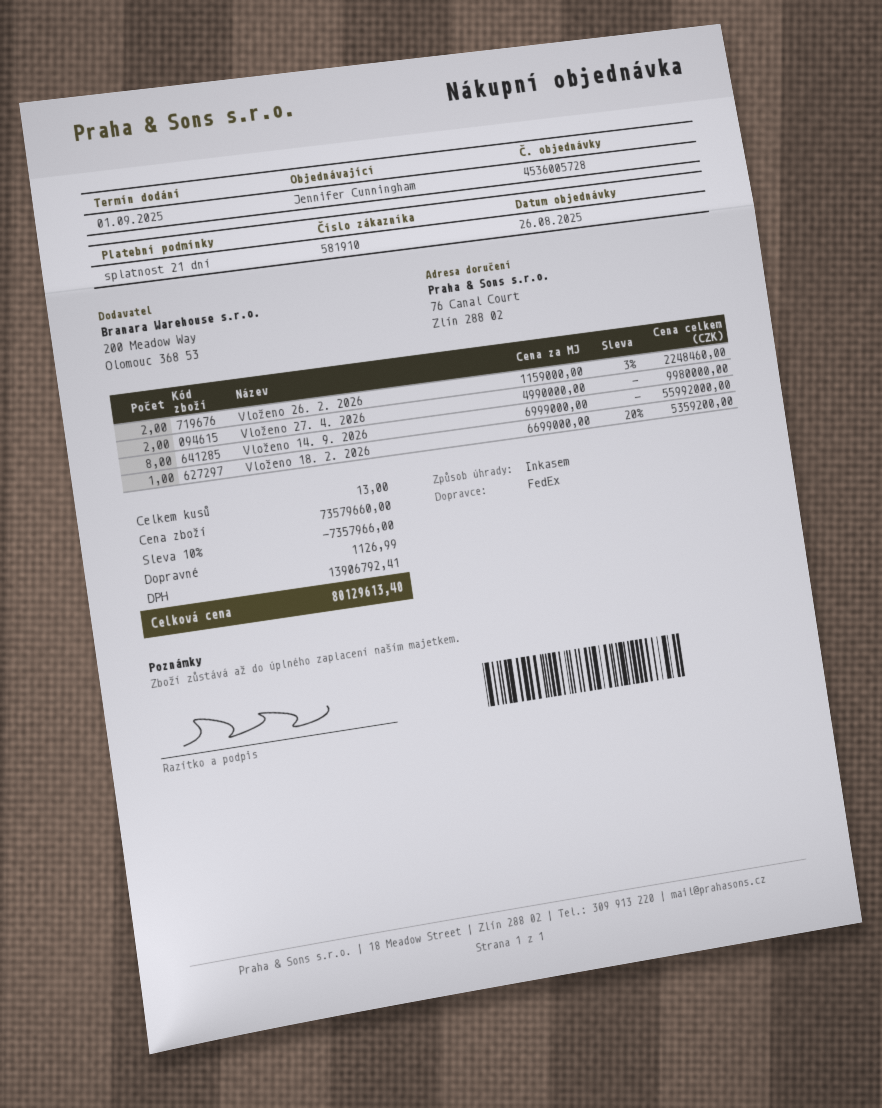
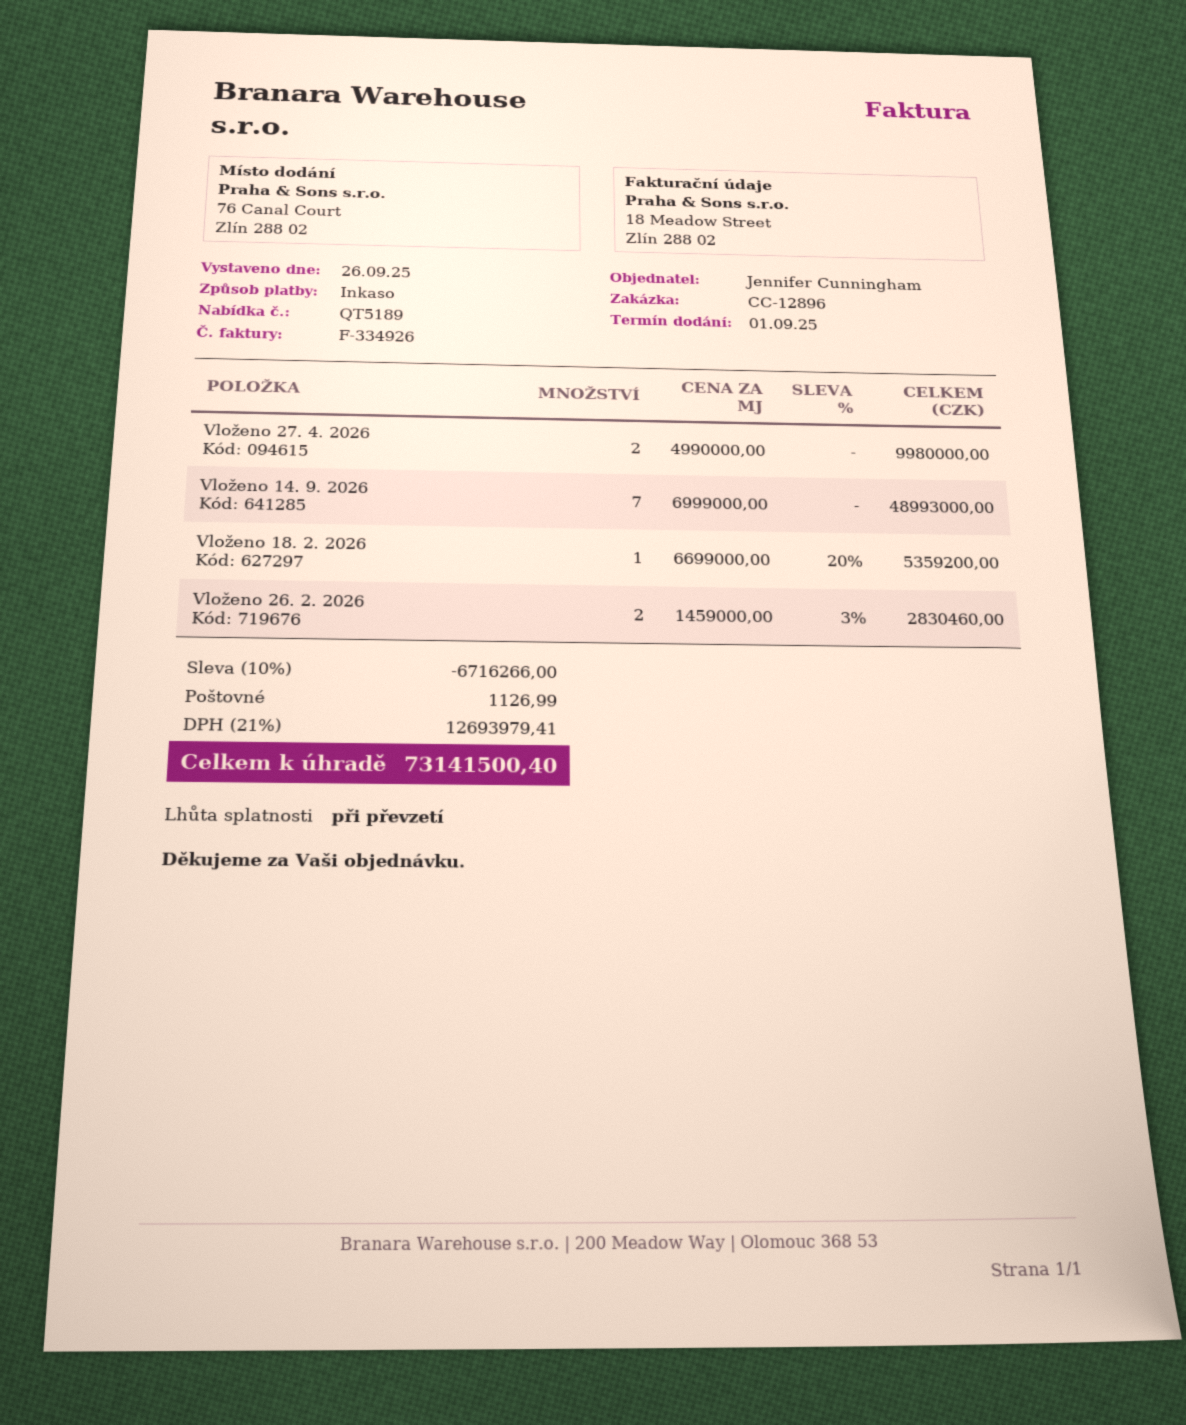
payment terms: 21 days -> on receipt
Vloženo 26. 2. 2026: 2 x 1159000.00 - 3% = 2248460.00 -> 2 x 1459000.00 - 3% = 2830460.00
Vloženo 14. 9. 2026: 8 x 6999000.00 = 55992000.00 -> 7 x 6999000.00 = 48993000.00
discount: 10% = 7357966.00 -> 10% = 6716266.00
tax: 13906792.41 -> 12693979.41
total: 80129613.40 -> 73141500.40

